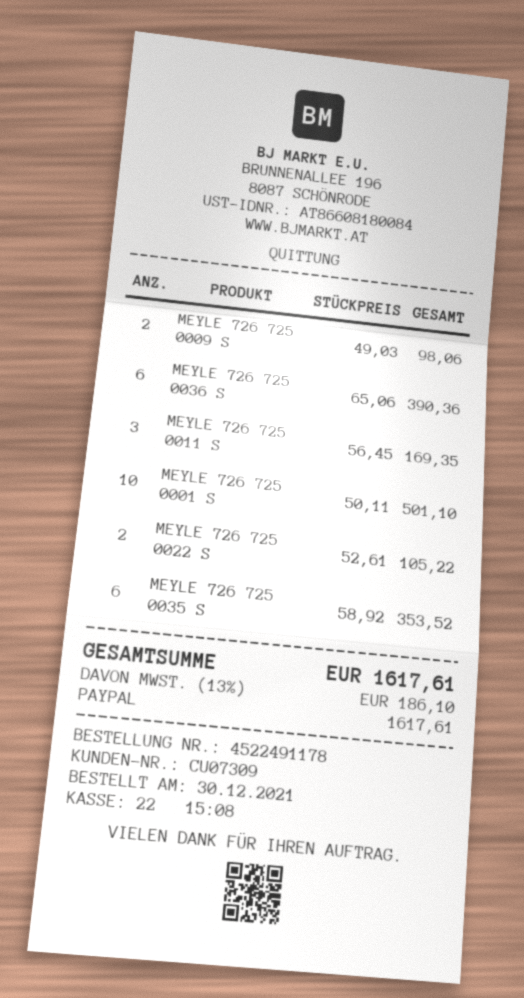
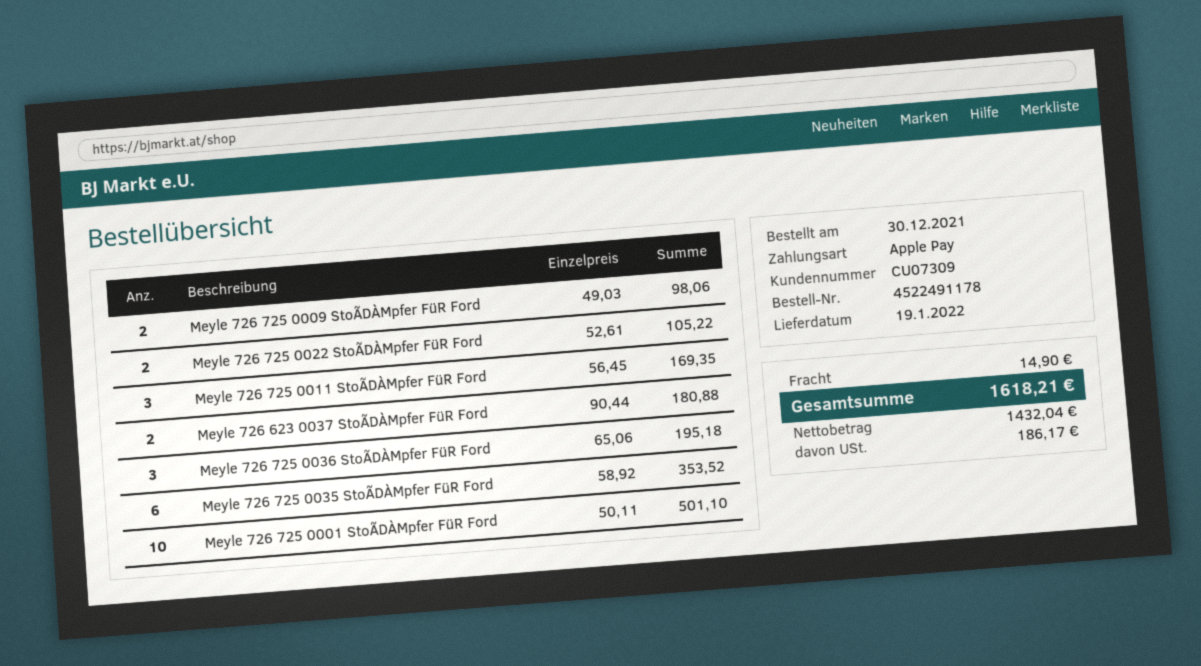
payment method: PayPal -> Apple Pay
MEYLE 726 725 0036 S: 6 x 65.06 = 390.36 -> 3 x 65.06 = 195.18
Meyle 726 623 0037 StoÃDÀMpfer FüR Ford: none -> 2 x 90.44 = 180.88
shipping: none -> 14.90
tax: 186.10 -> 186.17
total: 1617.61 -> 1618.21

